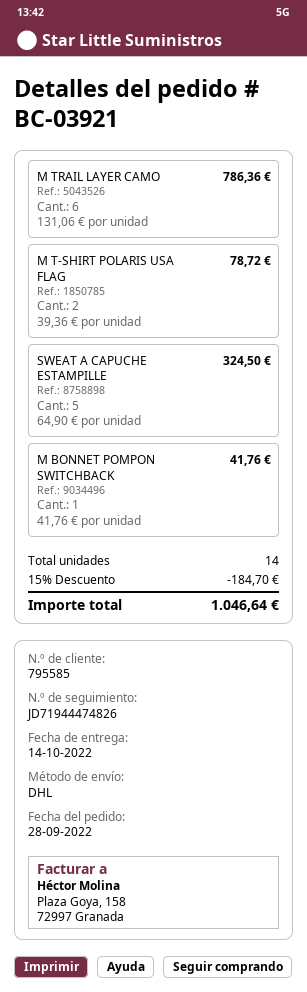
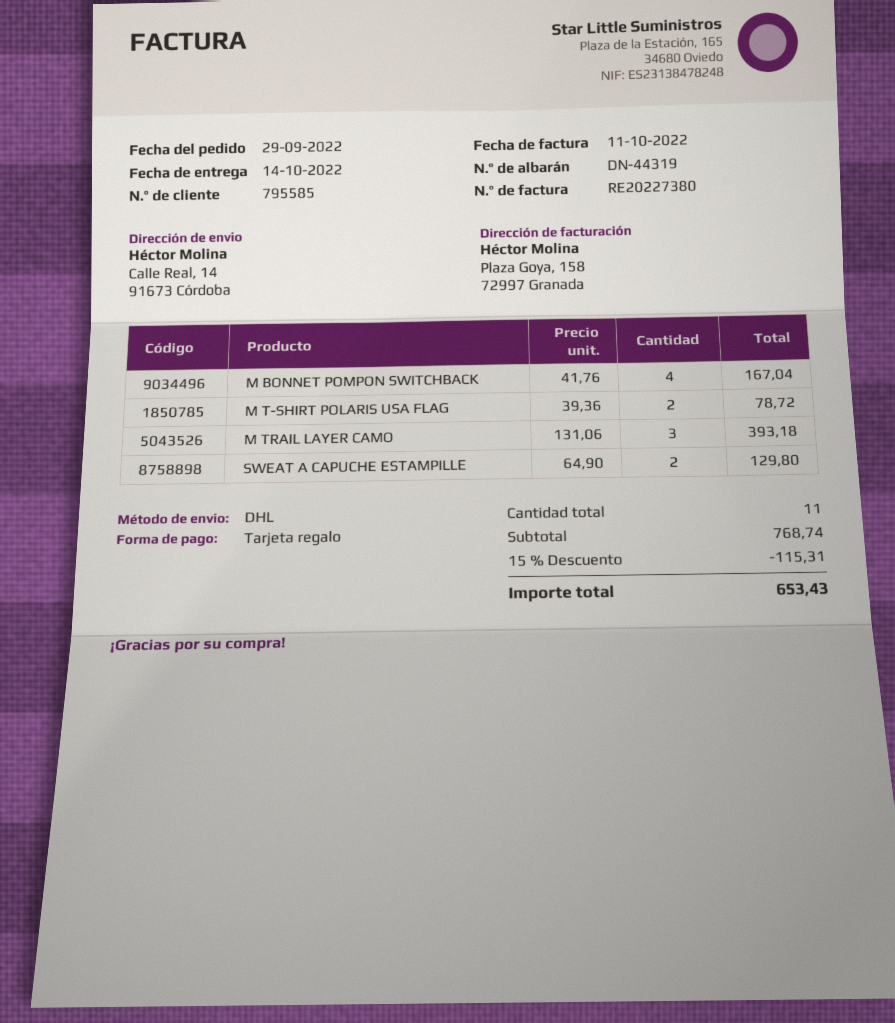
order date: 2022-09-28 -> 2022-09-29
M TRAIL LAYER CAMO: 6 x 131.06 = 786.36 -> 3 x 131.06 = 393.18
SWEAT A CAPUCHE ESTAMPILLE: 5 x 64.90 = 324.50 -> 2 x 64.90 = 129.80
M BONNET POMPON SWITCHBACK: 1 x 41.76 = 41.76 -> 4 x 41.76 = 167.04
total quantity: 14 -> 11
discount: 15% = 184.70 -> 15% = 115.31
total: 1046.64 -> 653.43

